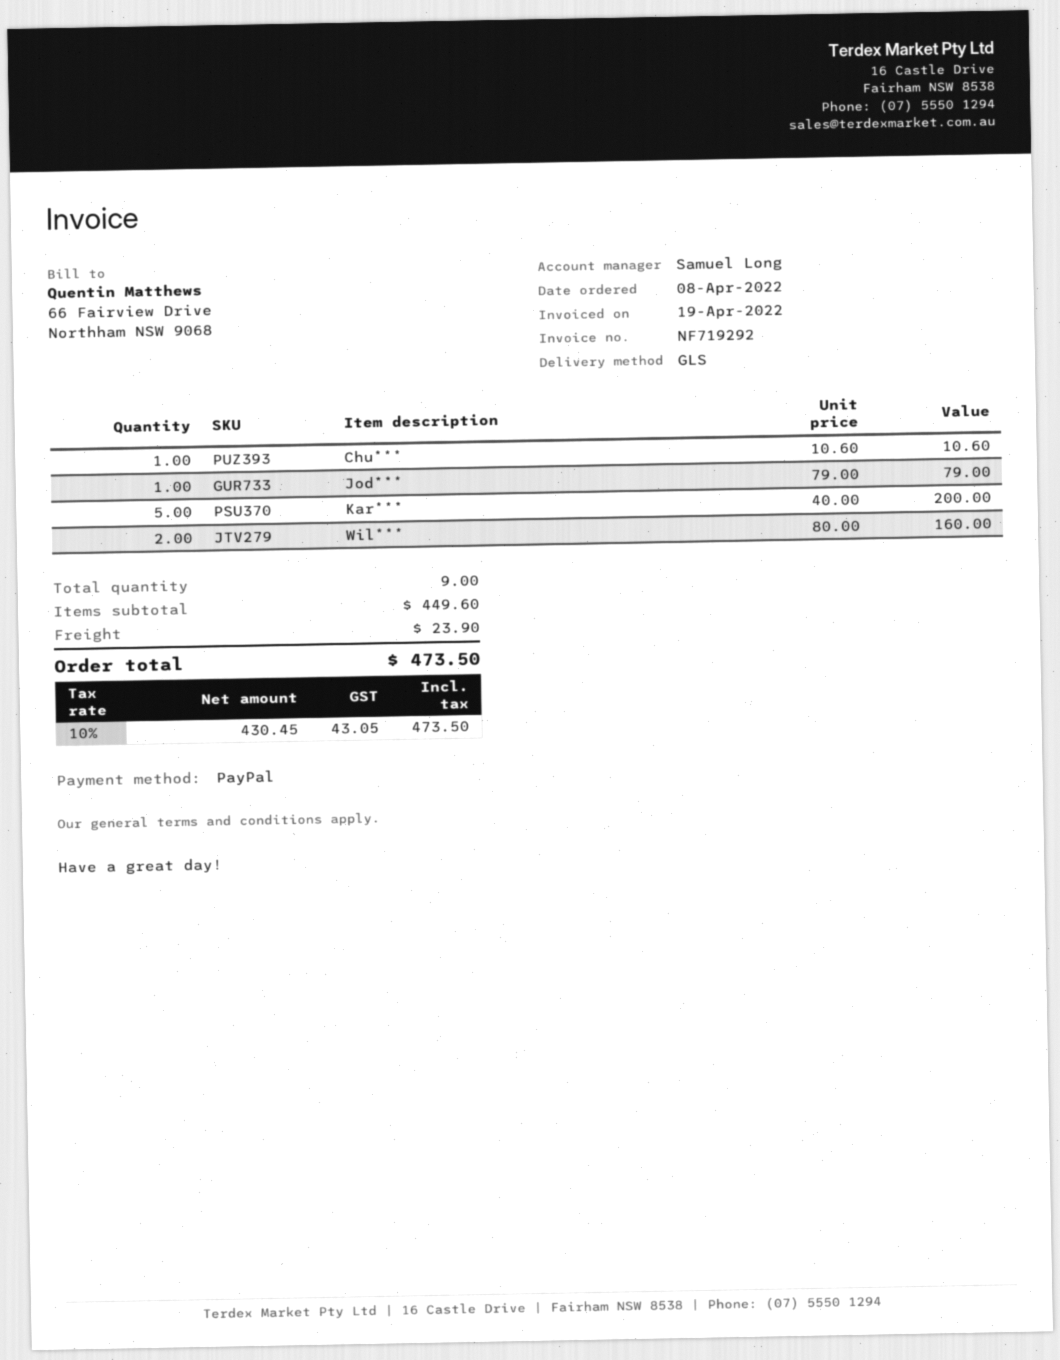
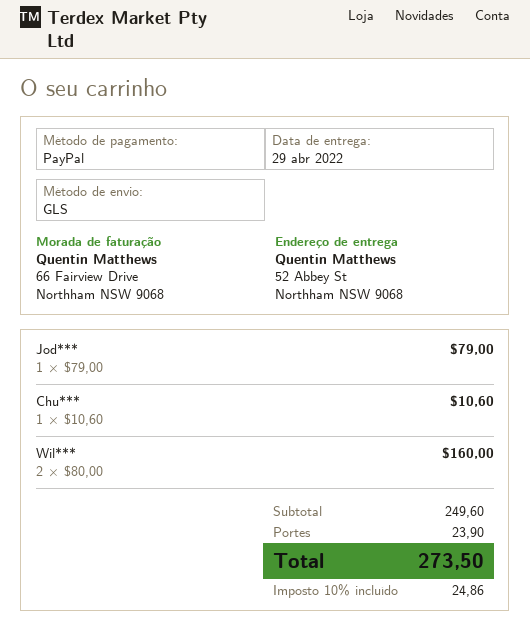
Kar***: 5 x 40.00 = 200.00 -> none
subtotal: 449.60 -> 249.60
tax: 10% = 43.05 -> 10% = 24.86
total: 473.50 -> 273.50

